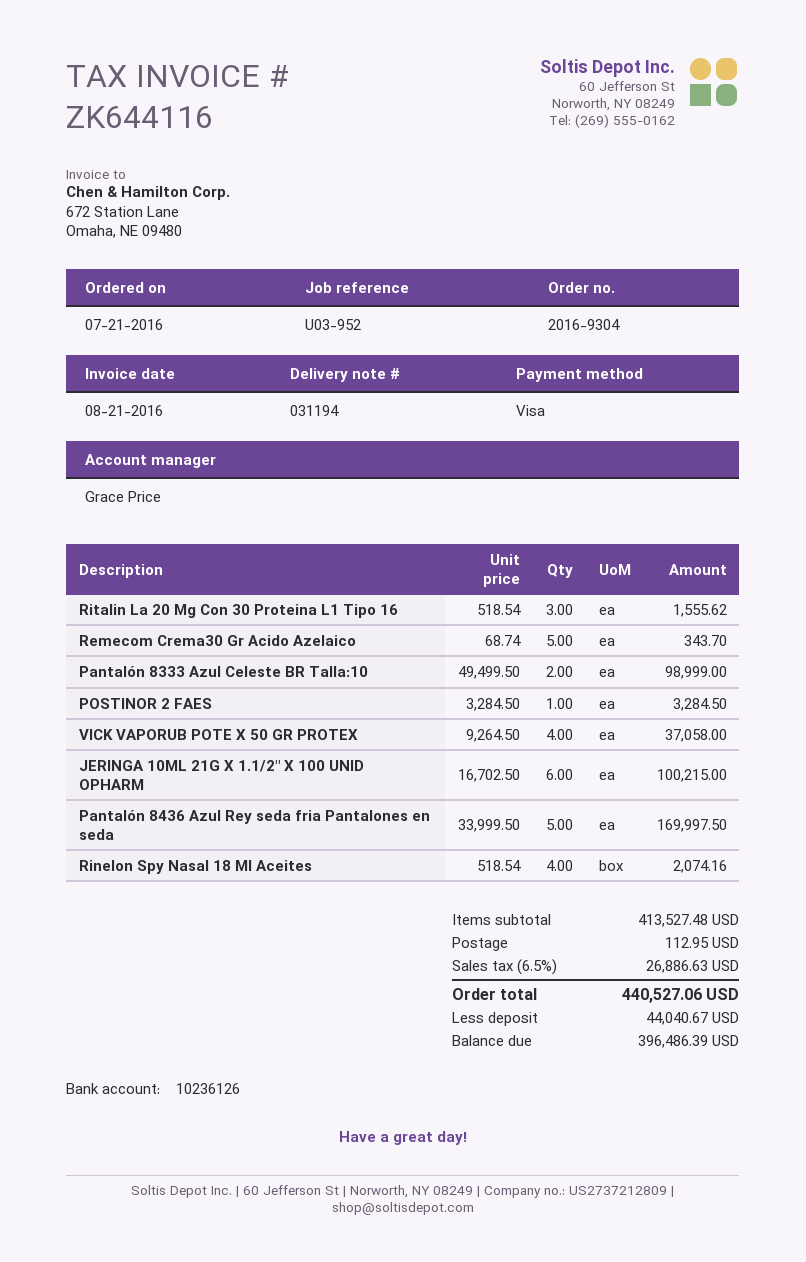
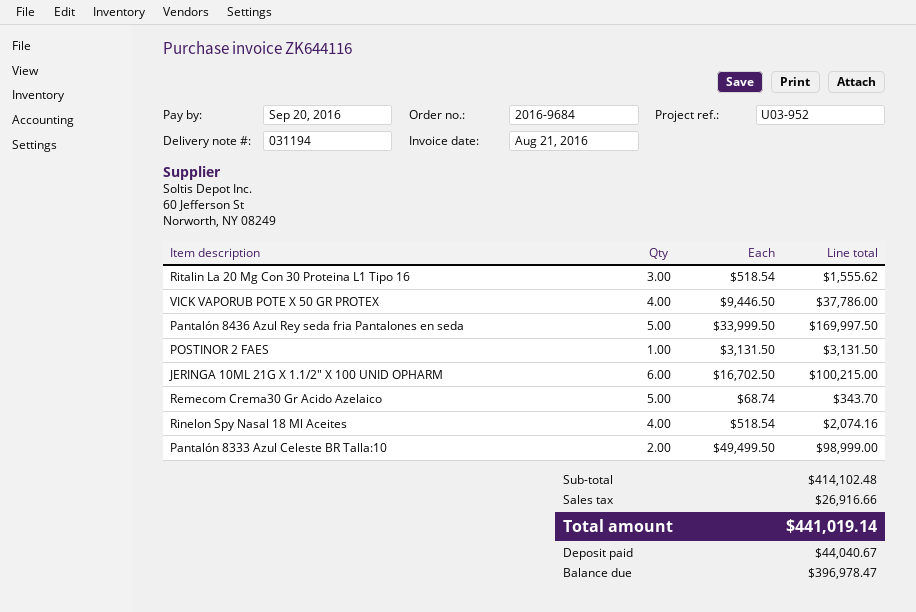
order number: 2016-9304 -> 2016-9684
POSTINOR 2 FAES: 1 x 3284.50 = 3284.50 -> 1 x 3131.50 = 3131.50
VICK VAPORUB POTE X 50 GR PROTEX: 4 x 9264.50 = 37058.00 -> 4 x 9446.50 = 37786.00
subtotal: 413527.48 -> 414102.48
shipping: 112.95 -> none
tax: 26886.63 -> 26916.66
total: 440527.06 -> 441019.14
balance: 396486.39 -> 396978.47

